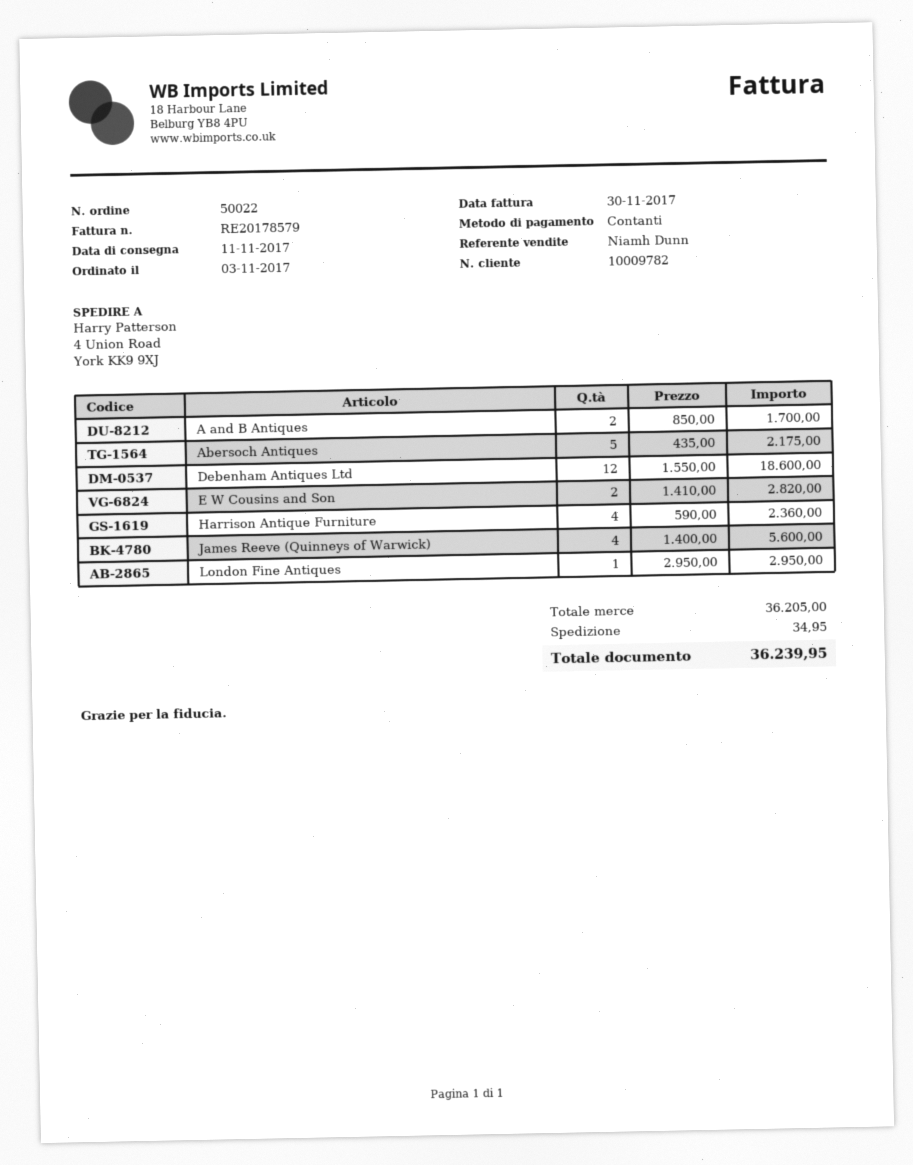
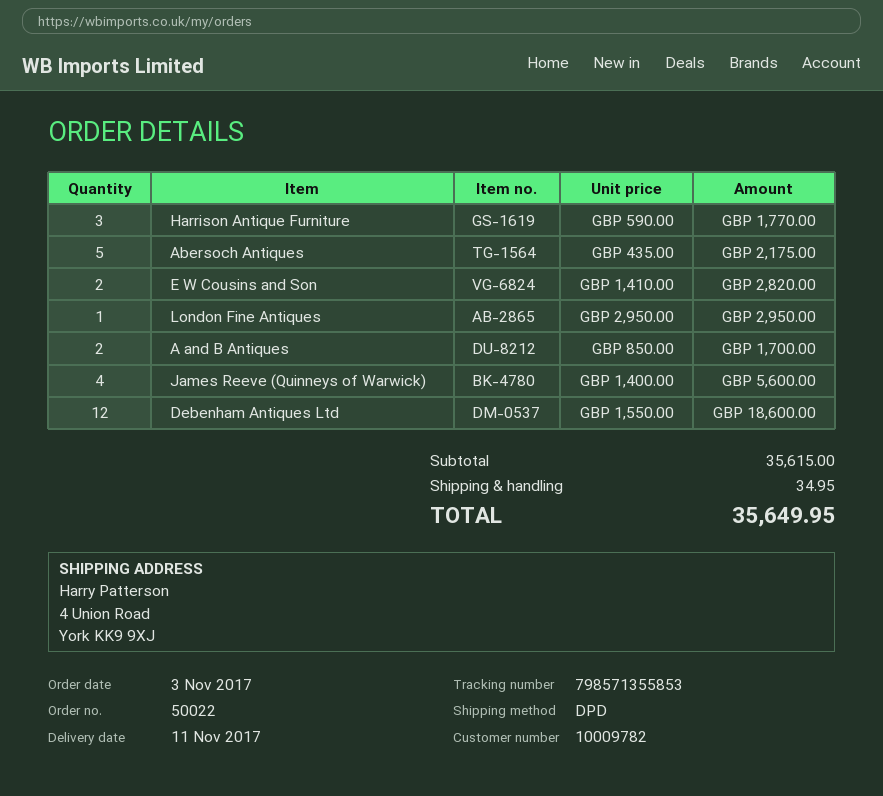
Harrison Antique Furniture: 4 x 590.00 = 2360.00 -> 3 x 590.00 = 1770.00
subtotal: 36205.00 -> 35615.00
total: 36239.95 -> 35649.95

